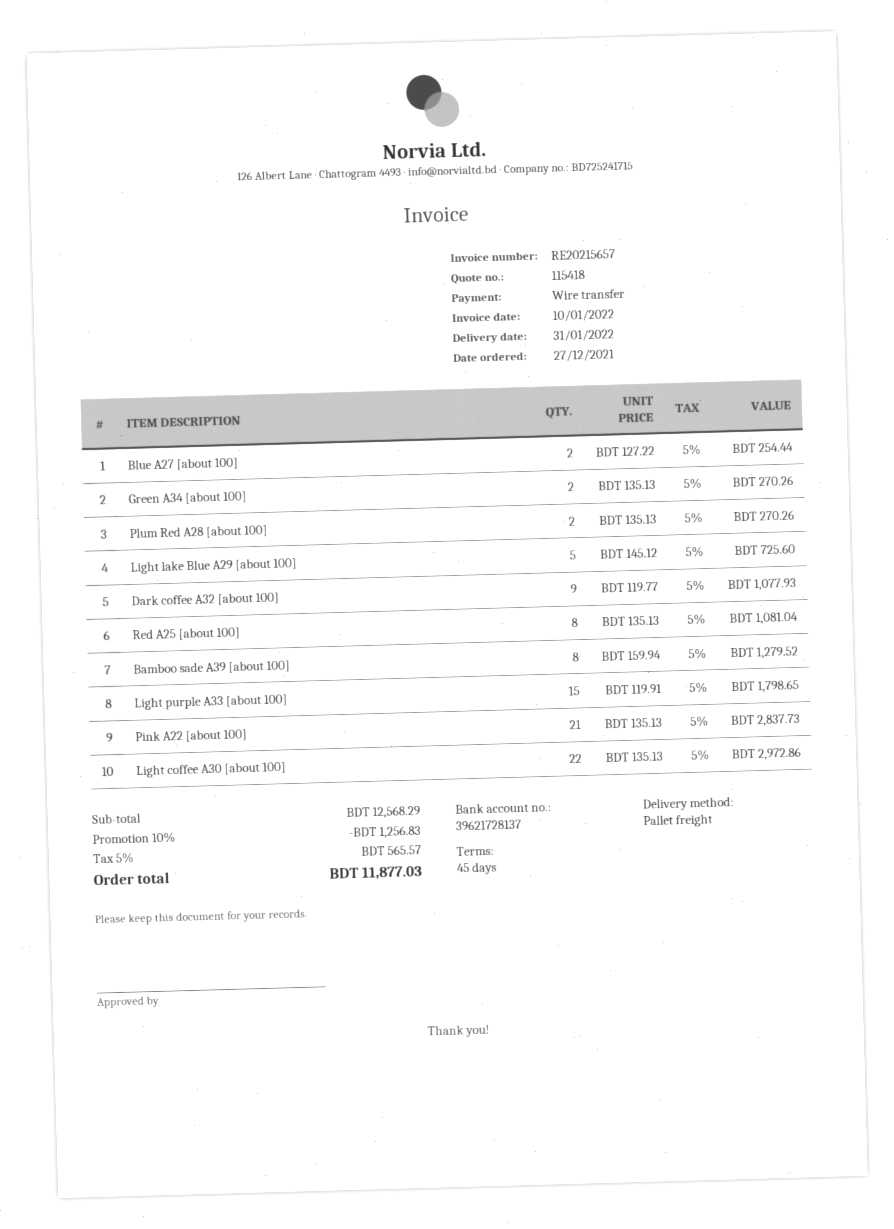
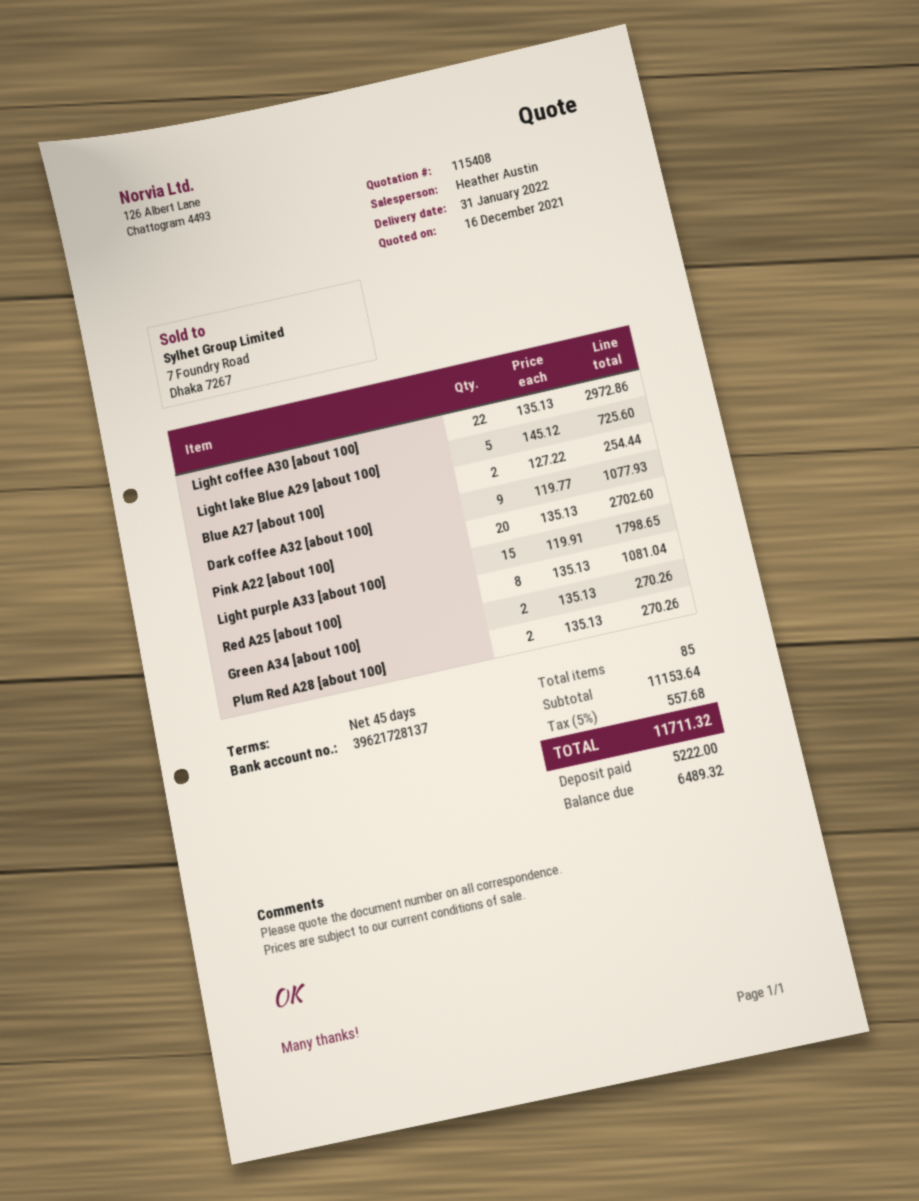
quote number: 115418 -> 115408
Bamboo sade A39 [about 100]: 8 x 159.94 = 1279.52 -> none
Pink A22 [about 100]: 21 x 135.13 = 2837.73 -> 20 x 135.13 = 2702.60
subtotal: 12568.29 -> 11153.64
discount: 10% = 1256.83 -> none
tax: 5% = 565.57 -> 5% = 557.68
total: 11877.03 -> 11711.32

